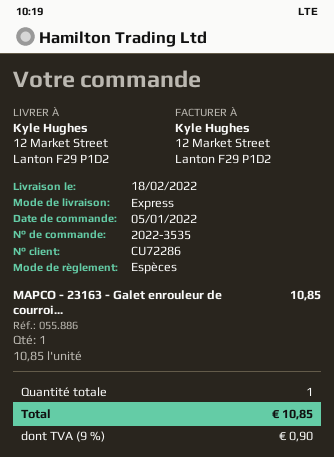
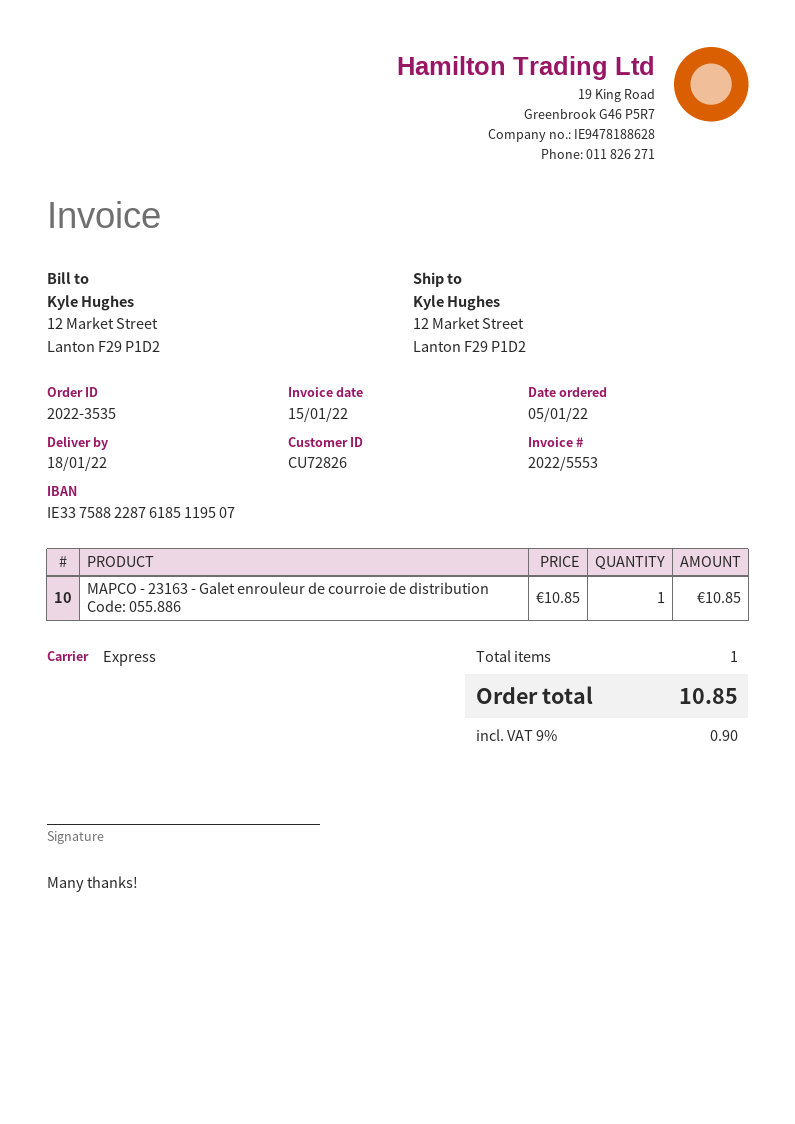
delivery date: 2022-02-18 -> 2022-01-18
customer number: CU72286 -> CU72826

